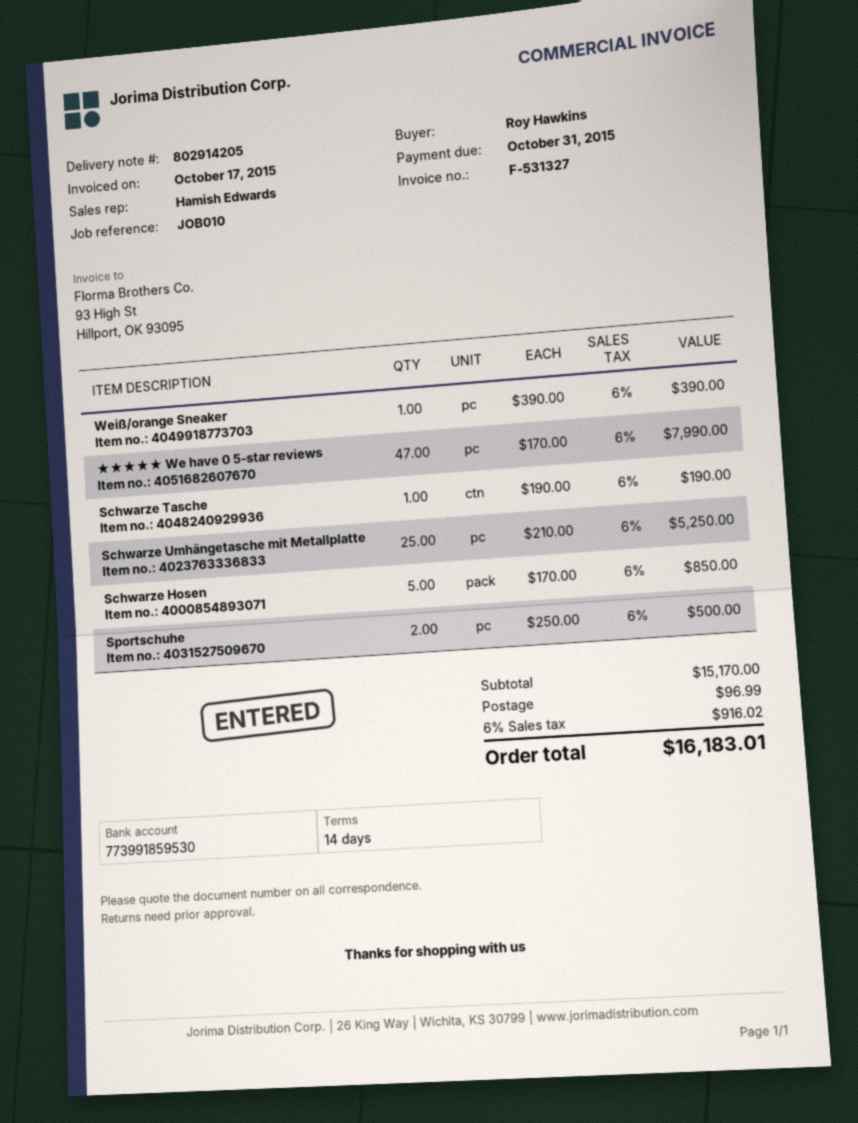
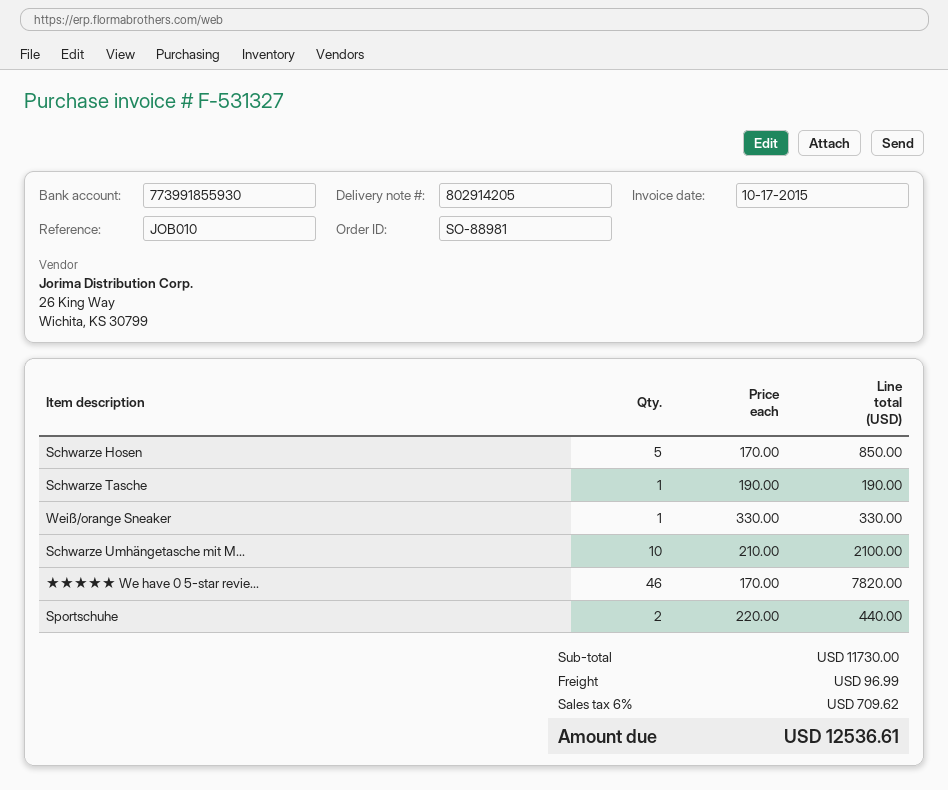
bank account: 773991859530 -> 773991855930
Weiß/orange Sneaker: 1 x 390.00 = 390.00 -> 1 x 330.00 = 330.00
★★★★★ We have 0 5-star reviews: 47 x 170.00 = 7990.00 -> 46 x 170.00 = 7820.00
Schwarze Umhängetasche mit Metallplatte: 25 x 210.00 = 5250.00 -> 10 x 210.00 = 2100.00
Sportschuhe: 2 x 250.00 = 500.00 -> 2 x 220.00 = 440.00
subtotal: 15170.00 -> 11730.00
tax: 6% = 916.02 -> 6% = 709.62
total: 16183.01 -> 12536.61

